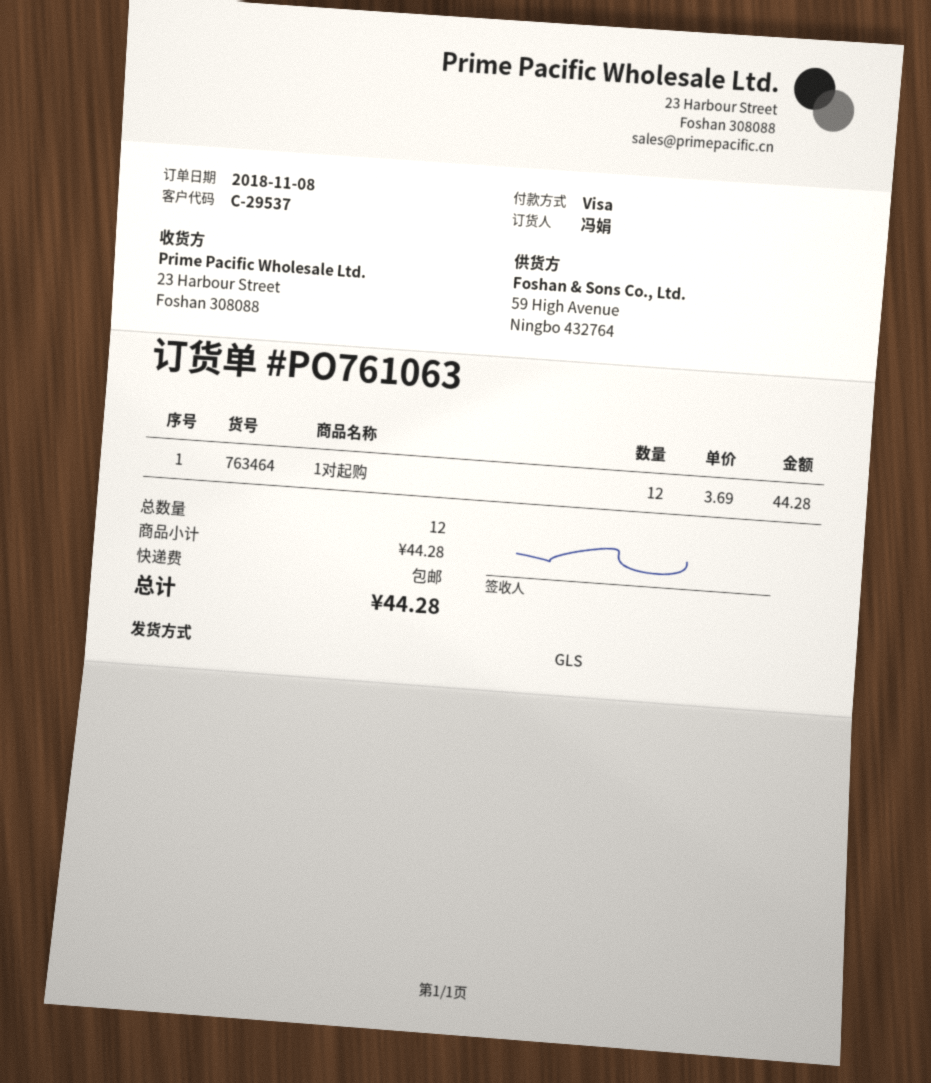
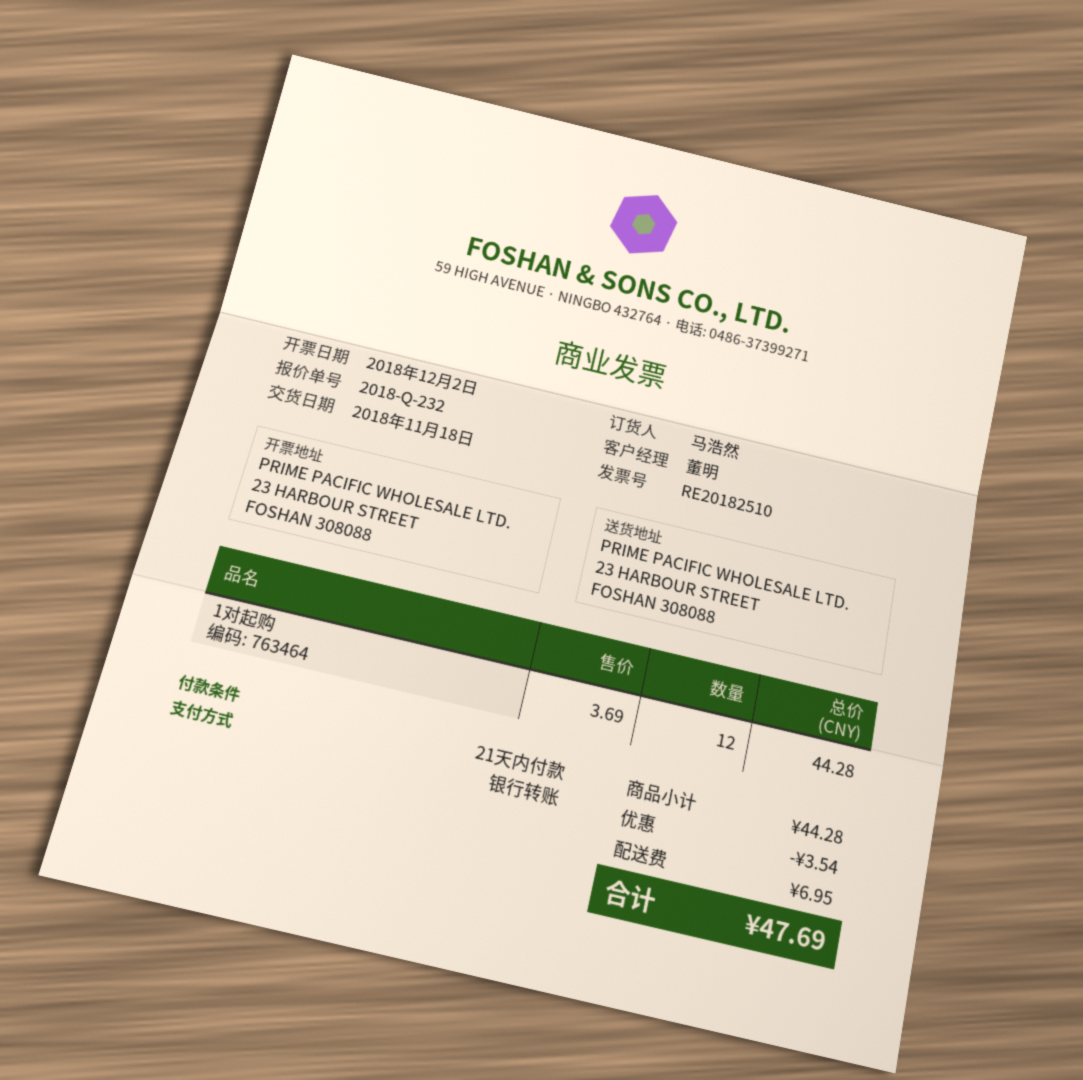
ordered by: 冯娟 -> 马浩然
payment method: Visa -> bank transfer
discount: none -> 3.54
shipping: 0.00 -> 6.95
total: 44.28 -> 47.69

